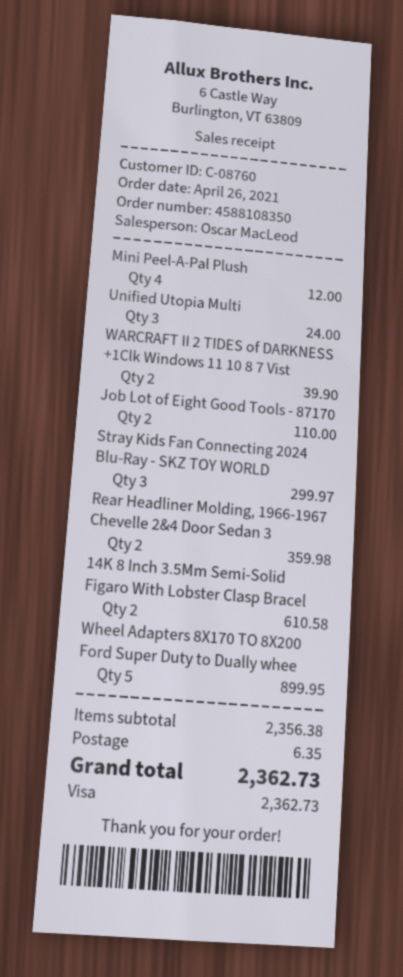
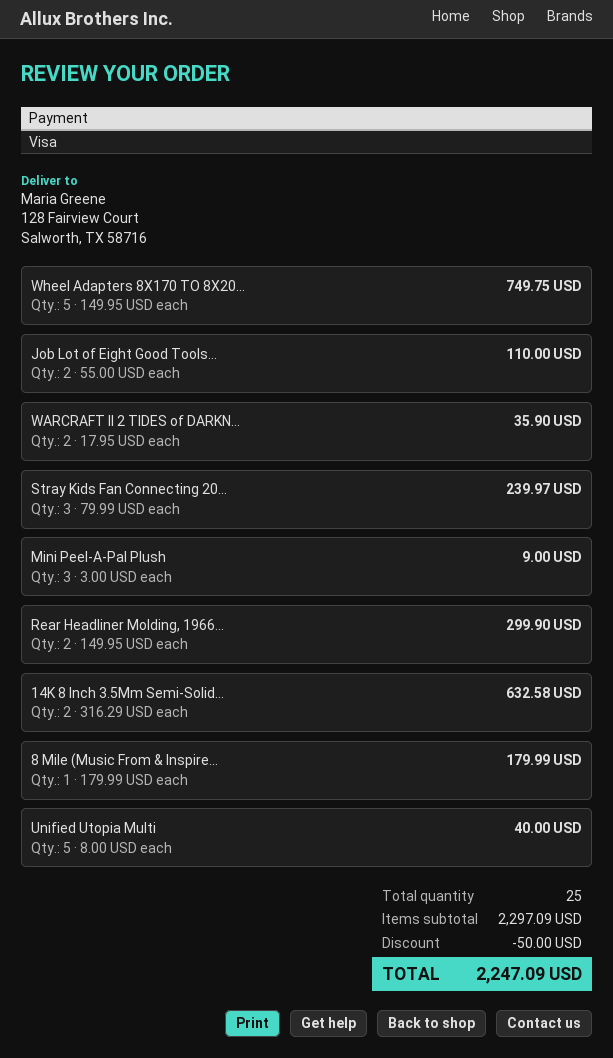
Mini Peel-A-Pal Plush: 4 for 12.00 -> 3 for 9.00
Unified Utopia Multi: 3 for 24.00 -> 5 for 40.00
WARCRAFT II 2 TIDES of DARKNESS +1Clk Windows 11 10 8 7 Vist: 2 for 39.90 -> 2 for 35.90
Stray Kids Fan Connecting 2024 Blu-Ray - SKZ TOY WORLD: 3 for 299.97 -> 3 for 239.97
Rear Headliner Molding, 1966-1967 Chevelle 2&4 Door Sedan 3: 2 for 359.98 -> 2 for 299.90
14K 8 Inch 3.5Mm Semi-Solid Figaro With Lobster Clasp Bracel: 2 for 610.58 -> 2 for 632.58
Wheel Adapters 8X170 TO 8X200 Ford Super Duty to Dually whee: 5 for 899.95 -> 5 for 749.75
8 Mile (Music From & Inspire...: none -> 1 for 179.99
subtotal: 2356.38 -> 2297.09
discount: none -> 50.00
shipping: 6.35 -> none
total: 2362.73 -> 2247.09

